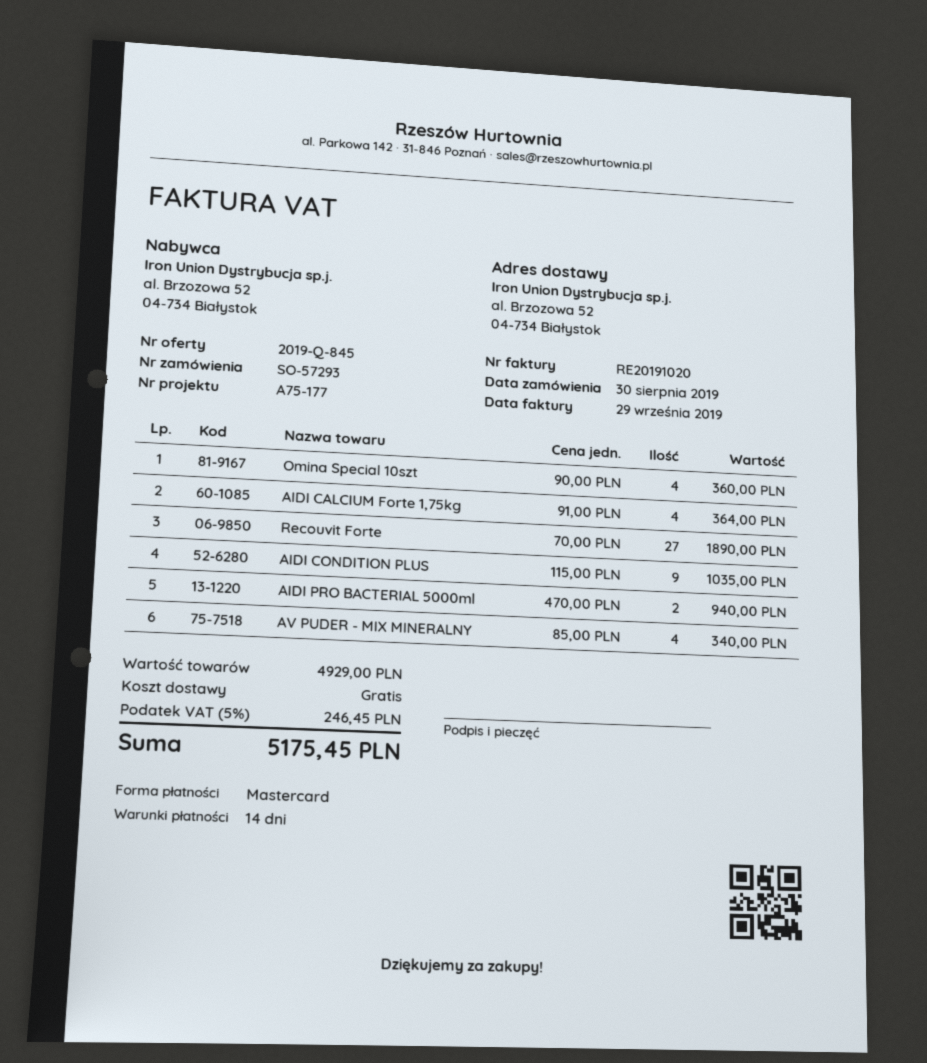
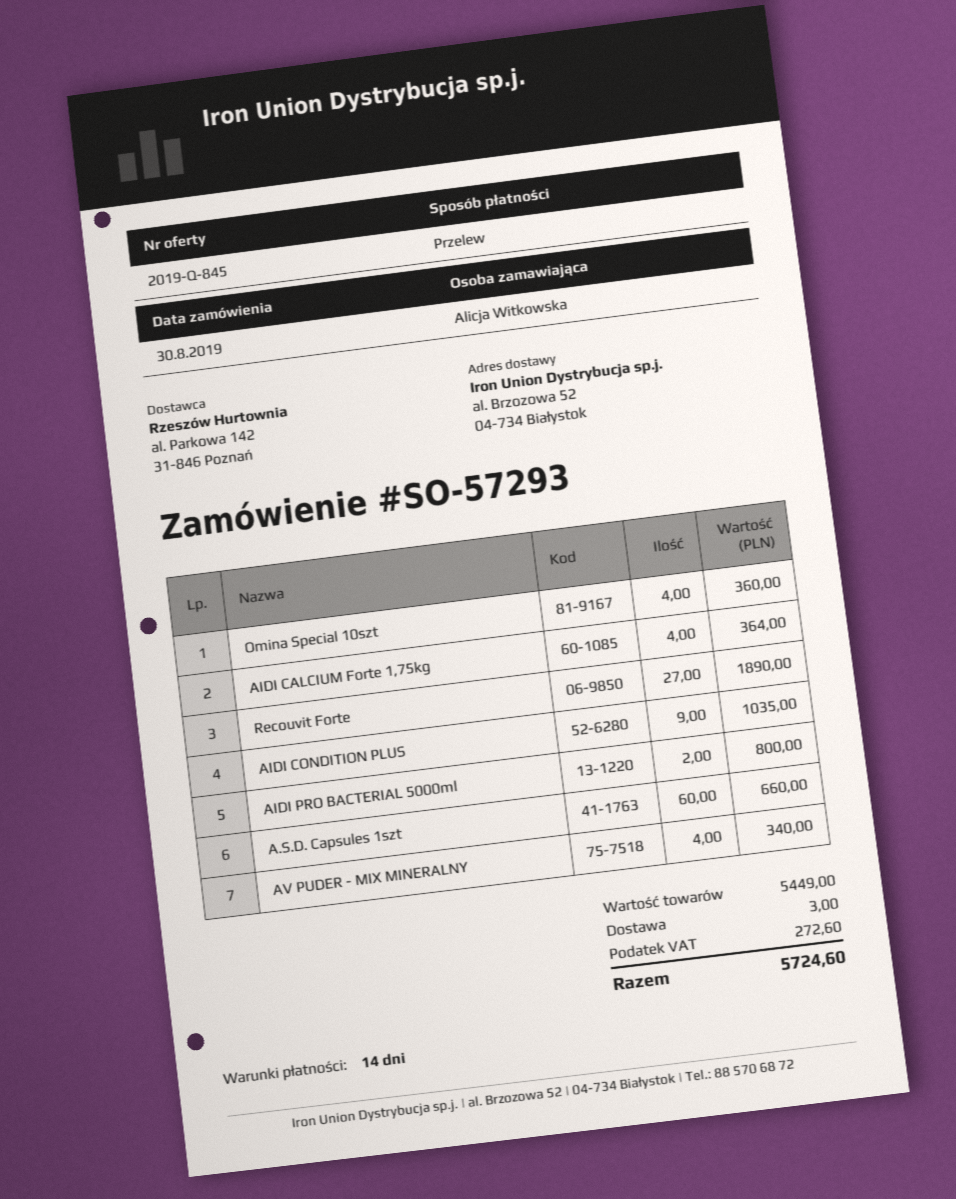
payment method: Mastercard -> bank transfer
AIDI PRO BACTERIAL 5000ml: 2 for 940.00 -> 2 for 800.00
A.S.D. Capsules 1szt: none -> 60 for 660.00
subtotal: 4929.00 -> 5449.00
shipping: 0.00 -> 3.00
tax: 246.45 -> 272.60
total: 5175.45 -> 5724.60

